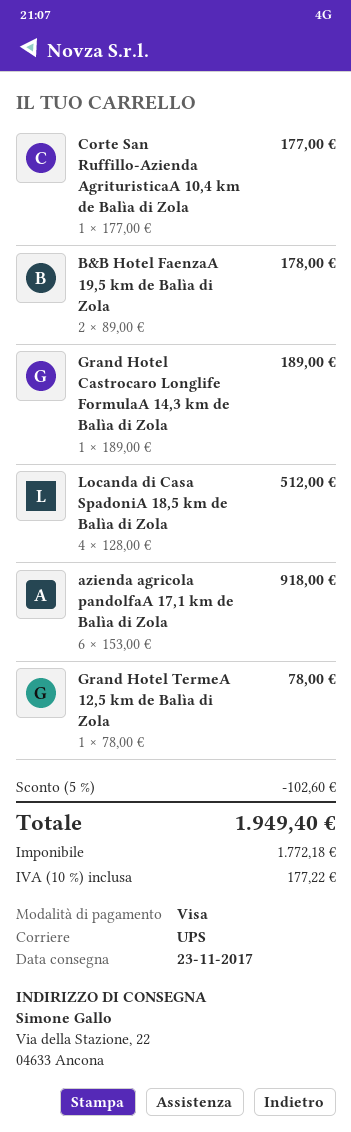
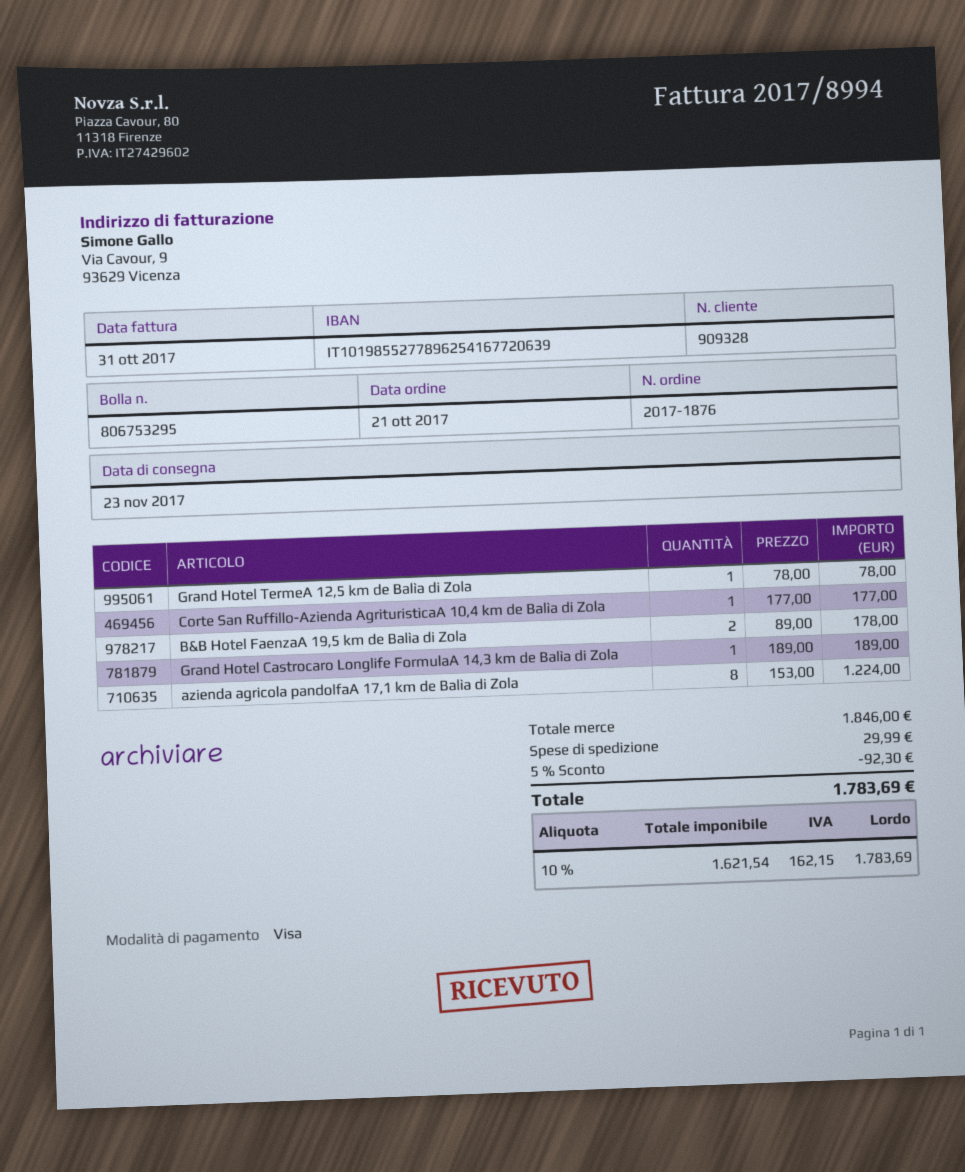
Locanda di Casa SpadoniA 18,5 km de Balìa di Zola: 4 x 128.00 = 512.00 -> none
azienda agricola pandolfaA 17,1 km de Balìa di Zola: 6 x 153.00 = 918.00 -> 8 x 153.00 = 1224.00
discount: 5% = 102.60 -> 5% = 92.30
shipping: none -> 29.99
net: 1772.18 -> 1621.54
tax: 10% = 177.22 -> 10% = 162.15
total: 1949.40 -> 1783.69

